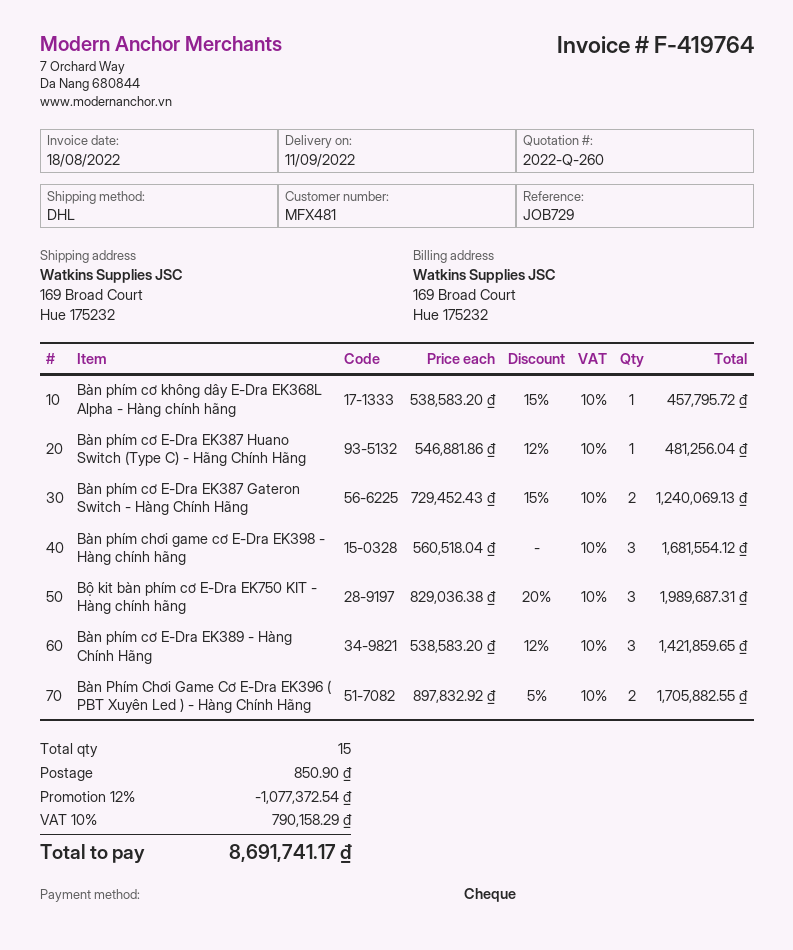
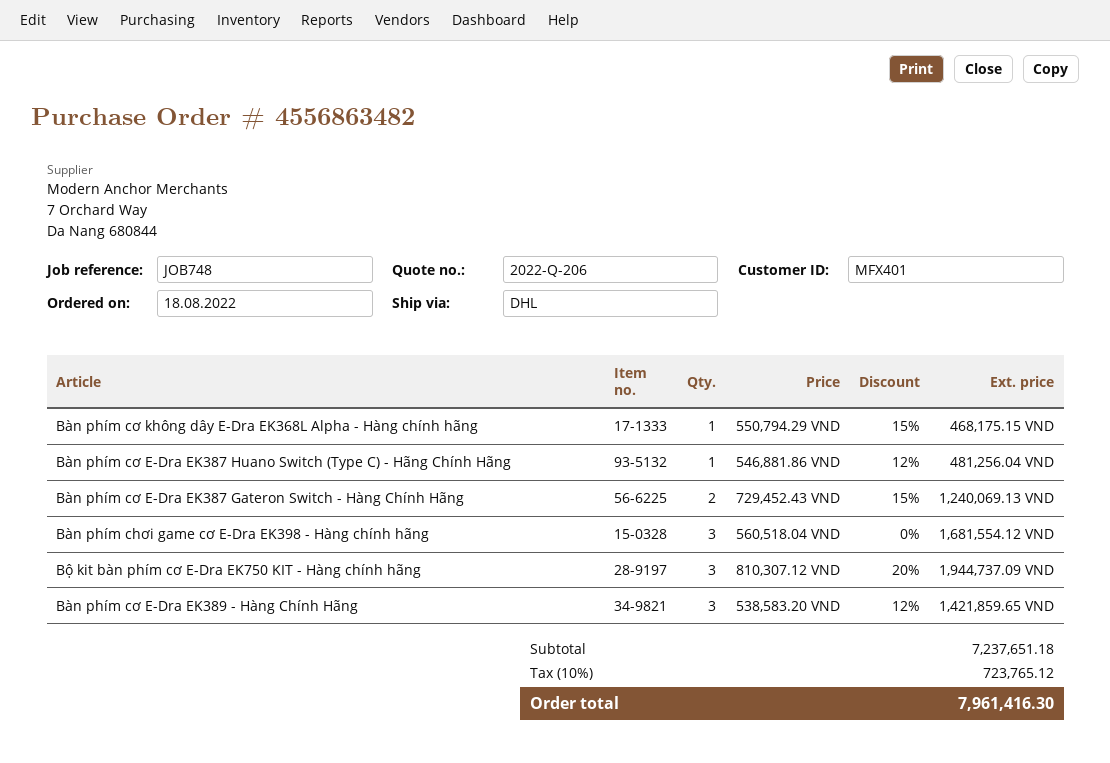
quote number: 2022-Q-260 -> 2022-Q-206
customer number: MFX481 -> MFX401
reference: JOB729 -> JOB748
Bàn phím cơ không dây E-Dra EK368L Alpha - Hàng chính hãng: 1 x 538583.20 - 15% = 457795.72 -> 1 x 550794.29 - 15% = 468175.15
Bộ kit bàn phím cơ E-Dra EK750 KIT - Hàng chính hãng: 3 x 829036.38 - 20% = 1989687.31 -> 3 x 810307.12 - 20% = 1944737.09
Bàn Phím Chơi Game Cơ E-Dra EK396 ( PBT Xuyên Led ) - Hàng Chính Hãng: 2 x 897832.92 - 5% = 1705882.55 -> none
discount: 12% = 1077372.54 -> none
shipping: 850.90 -> none
tax: 10% = 790158.29 -> 10% = 723765.12
total: 8691741.17 -> 7961416.30

